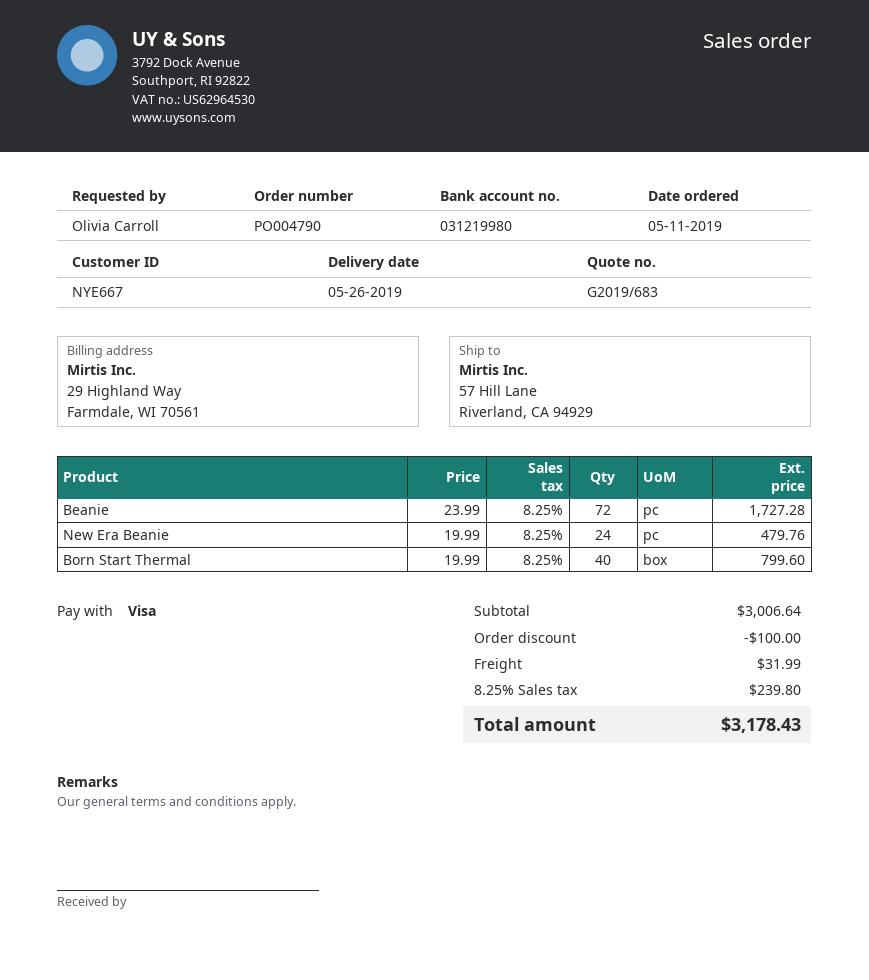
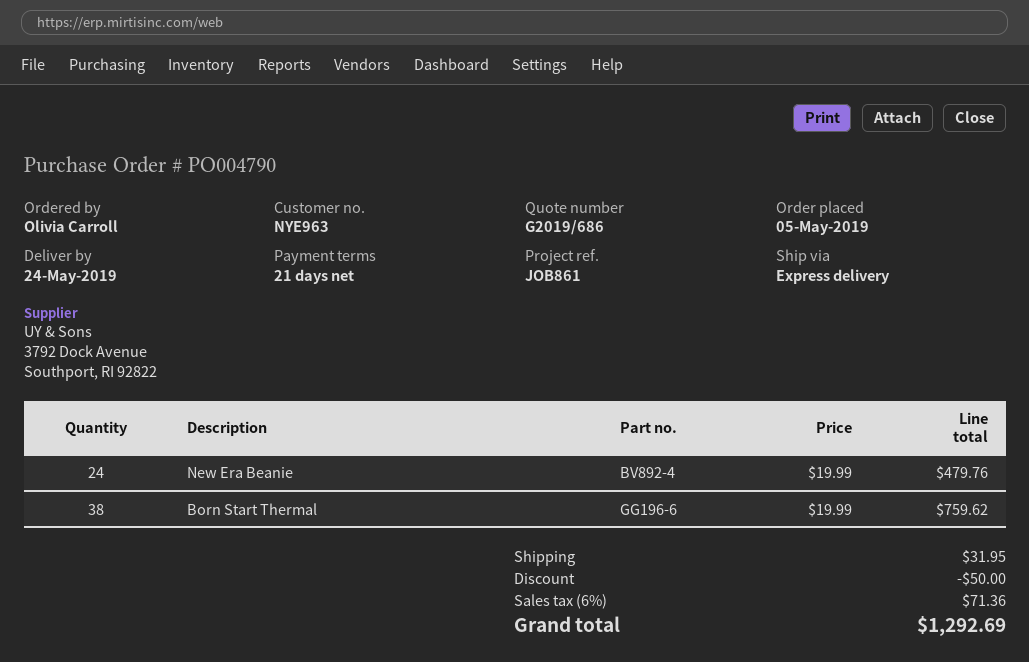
quote number: G2019/683 -> G2019/686
order date: 2019-05-11 -> 2019-05-05
delivery date: 2019-05-26 -> 2019-05-24
customer number: NYE667 -> NYE963
Beanie: 72 x 23.99 = 1727.28 -> none
Born Start Thermal: 40 x 19.99 = 799.60 -> 38 x 19.99 = 759.62
discount: 100.00 -> 50.00
shipping: 31.99 -> 31.95
tax: 8.25% = 239.80 -> 6% = 71.36
total: 3178.43 -> 1292.69

